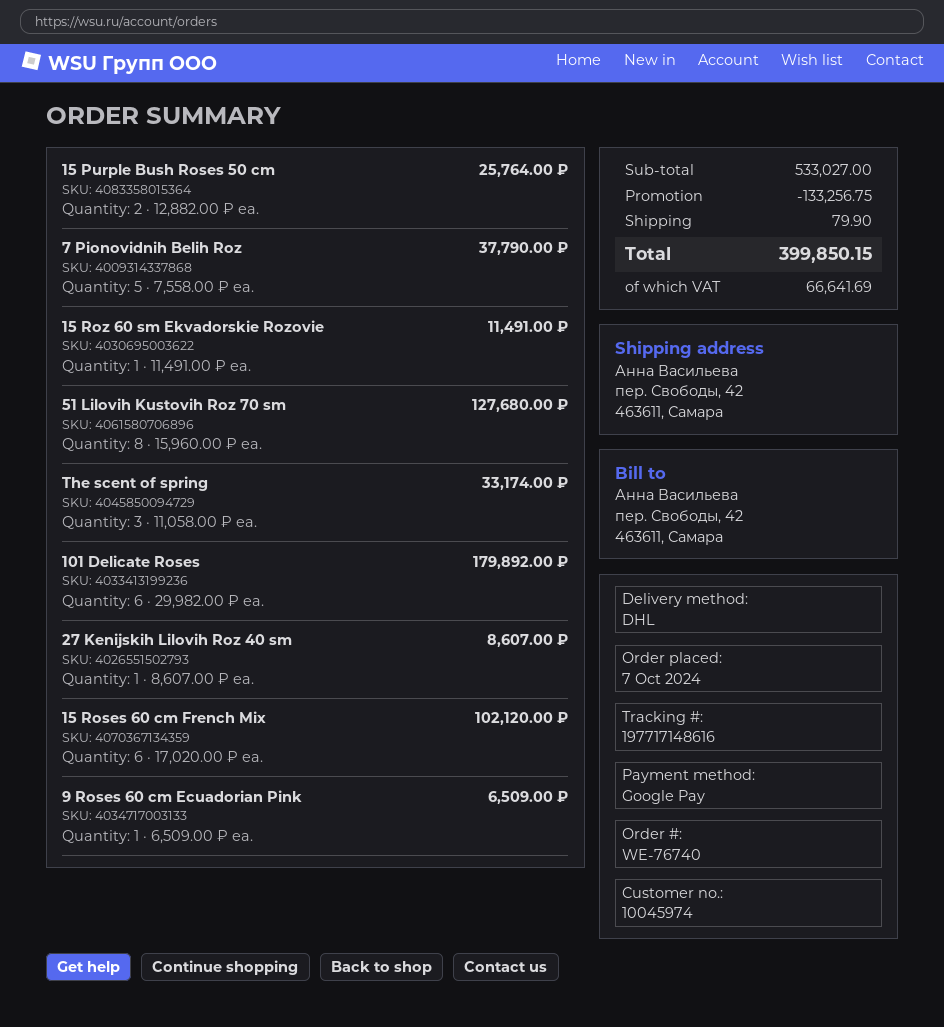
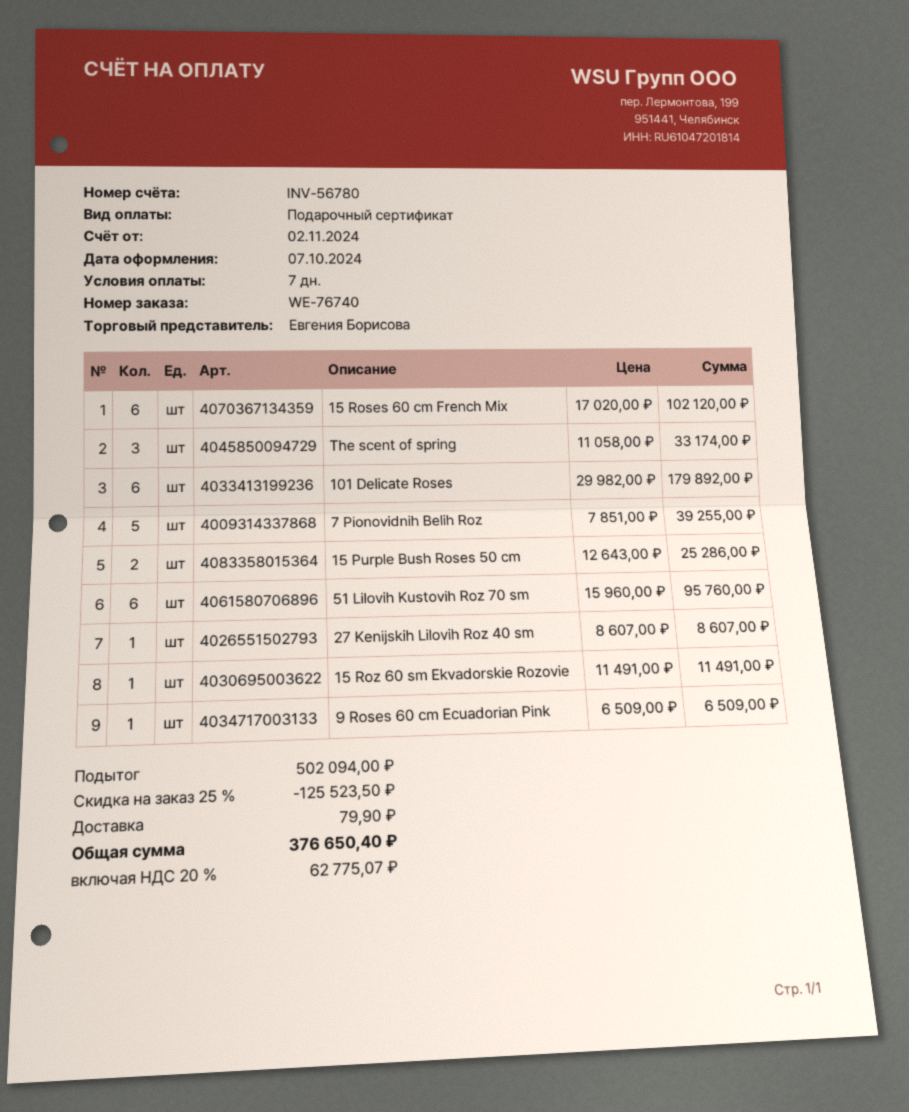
payment method: Google Pay -> gift card
15 Purple Bush Roses 50 cm: 2 x 12882.00 = 25764.00 -> 2 x 12643.00 = 25286.00
7 Pionovidnih Belih Roz: 5 x 7558.00 = 37790.00 -> 5 x 7851.00 = 39255.00
51 Lilovih Kustovih Roz 70 sm: 8 x 15960.00 = 127680.00 -> 6 x 15960.00 = 95760.00
subtotal: 533027.00 -> 502094.00
discount: 133256.75 -> 125523.50
tax: 66641.69 -> 62775.07
total: 399850.15 -> 376650.40

